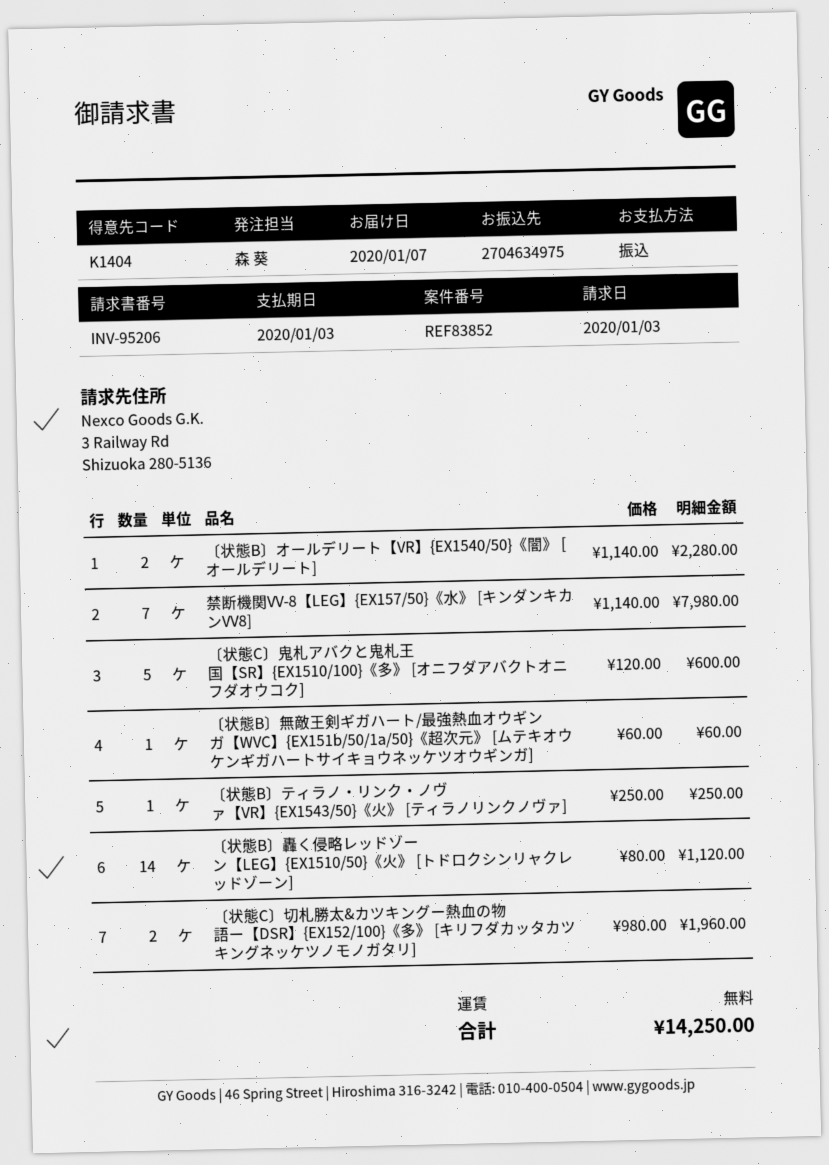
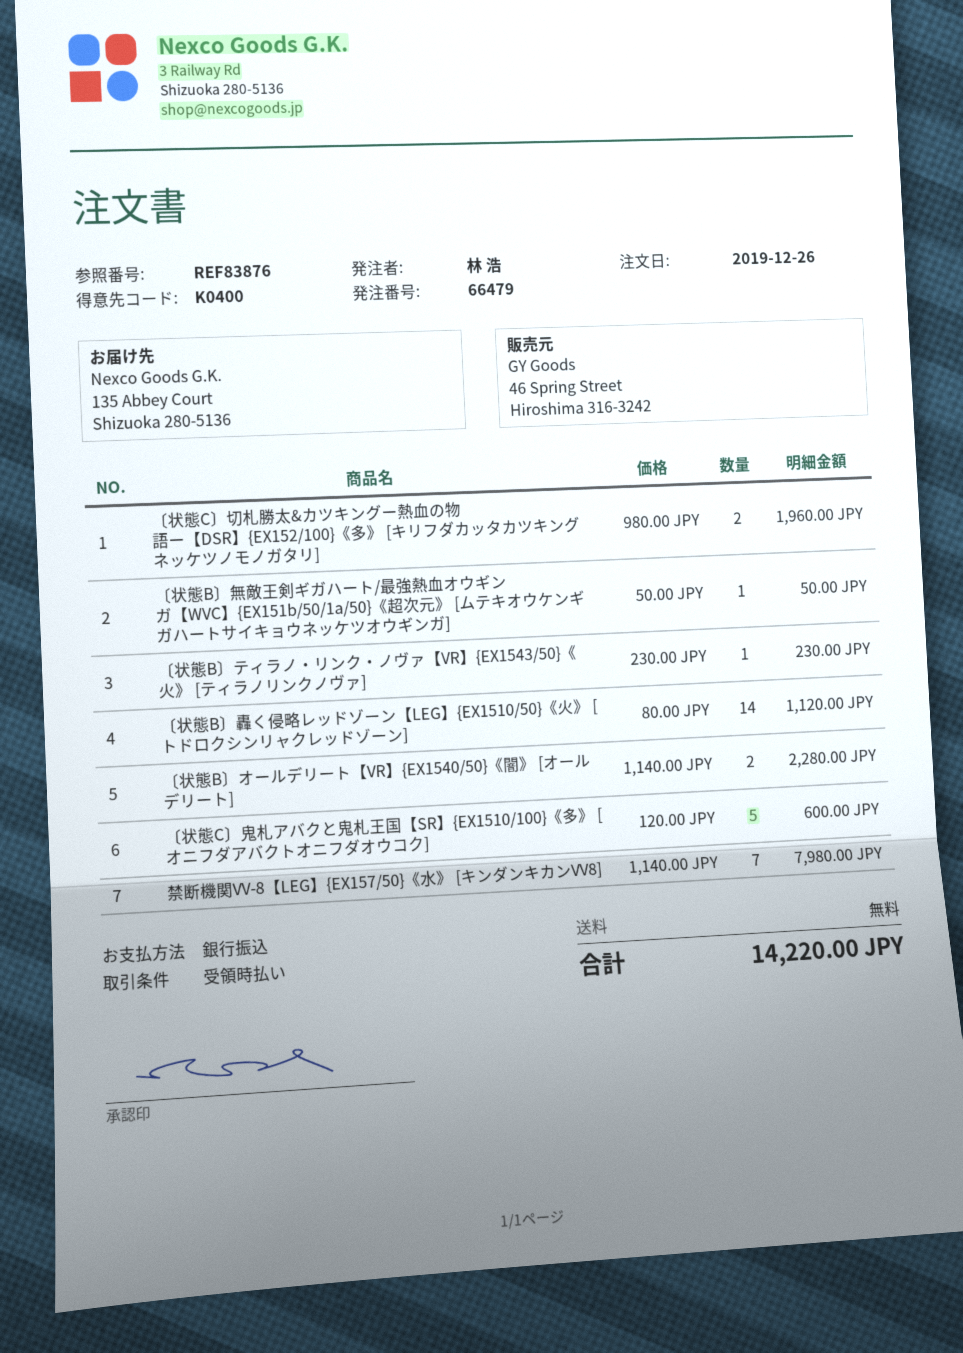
customer number: K1404 -> K0400
reference: REF83852 -> REF83876
ordered by: 森 葵 -> 林 浩
〔状態B〕無敵王剣ギガハート/最強熱血オウギンガ【WVC】{EX151b/50/1a/50}《超次元》 [ムテキオウケンギガハートサイキョウネッケツオウギンガ]: 1 x 60.00 = 60.00 -> 1 x 50.00 = 50.00
〔状態B〕ティラノ・リンク・ノヴァ【VR】{EX1543/50}《火》 [ティラノリンクノヴァ]: 1 x 250.00 = 250.00 -> 1 x 230.00 = 230.00
total: 14250.00 -> 14220.00

